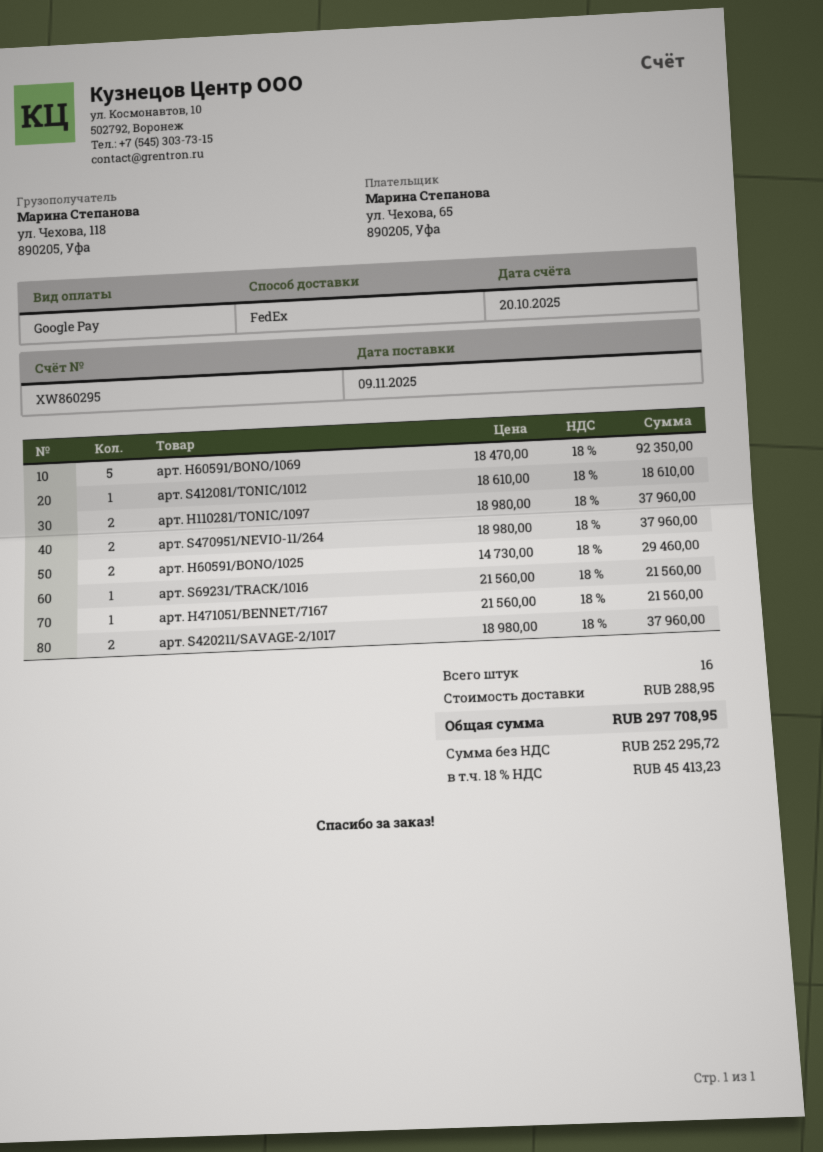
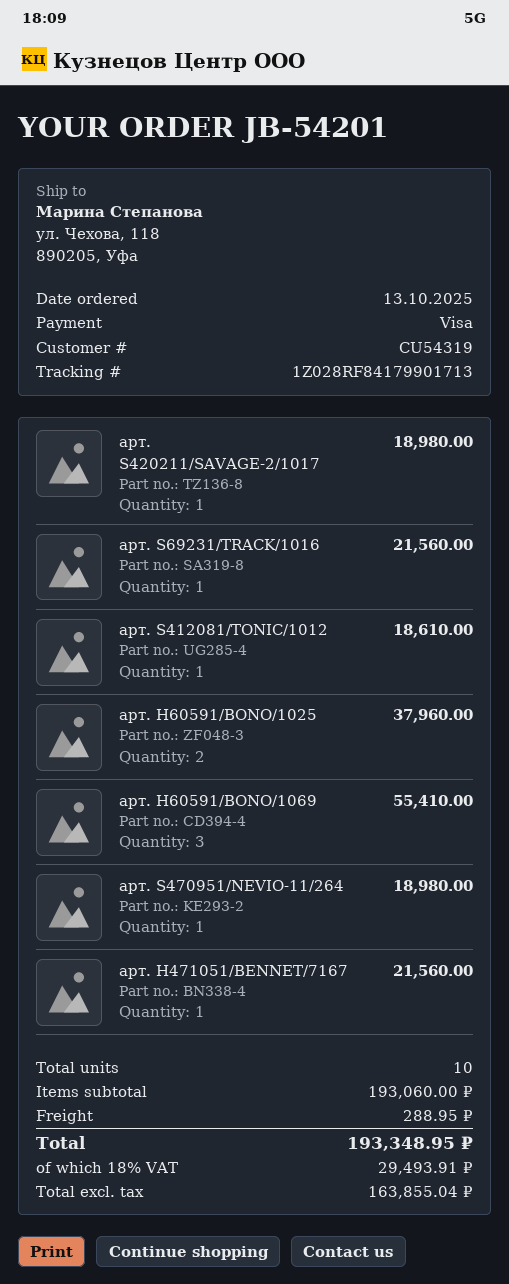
payment method: Google Pay -> Visa
арт. H60591/BONO/1069: 5 for 92350.00 -> 3 for 55410.00
арт. H110281/TONIC/1097: 2 for 37960.00 -> none
арт. S470951/NEVIO-11/264: 2 for 37960.00 -> 1 for 18980.00
арт. H60591/BONO/1025: 2 for 29460.00 -> 2 for 37960.00
арт. S420211/SAVAGE-2/1017: 2 for 37960.00 -> 1 for 18980.00
total quantity: 16 -> 10
net: 252295.72 -> 163855.04
tax: 18% = 45413.23 -> 18% = 29493.91
total: 297708.95 -> 193348.95

